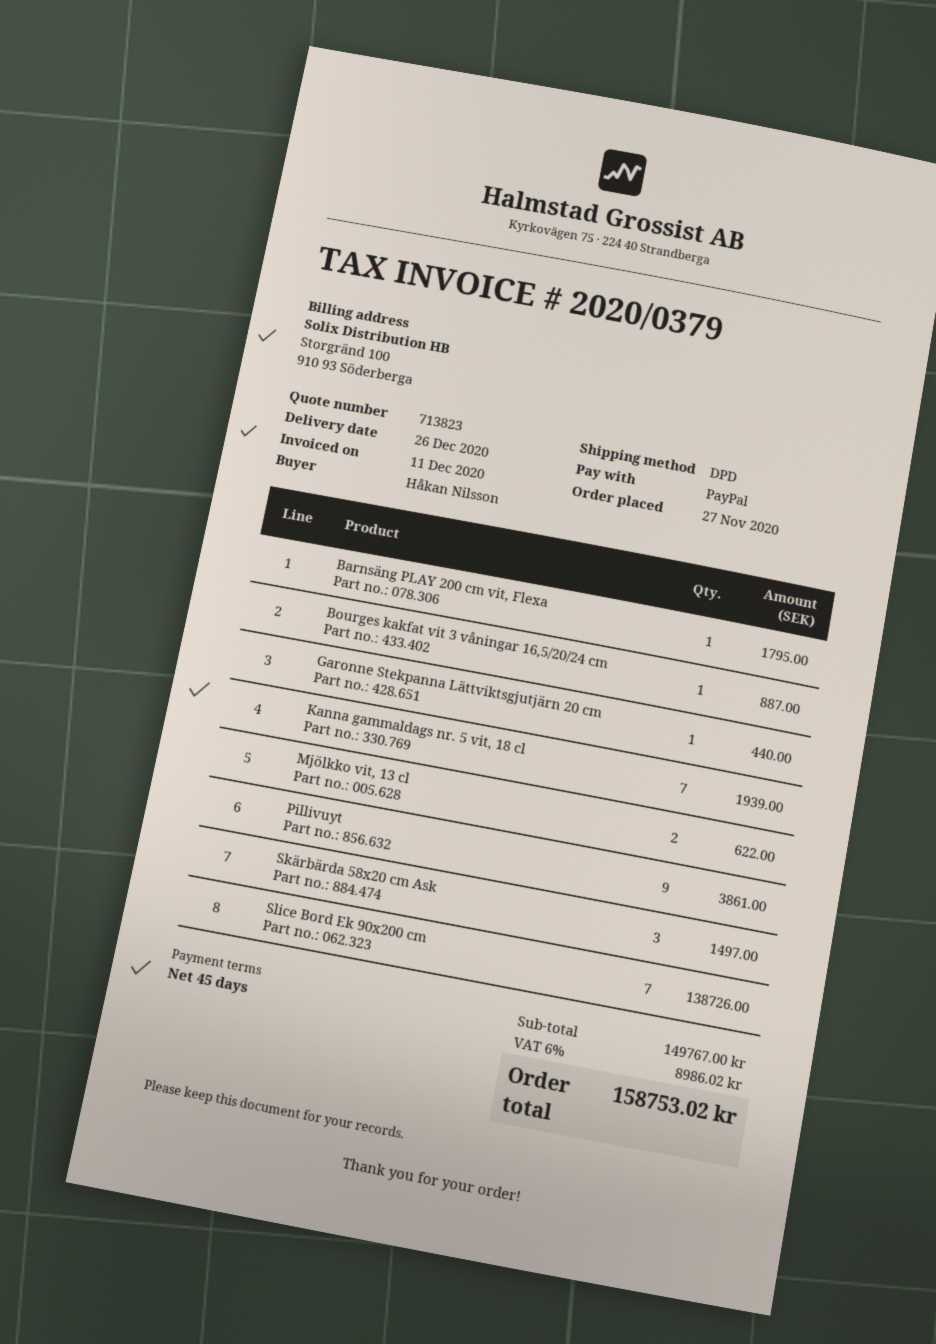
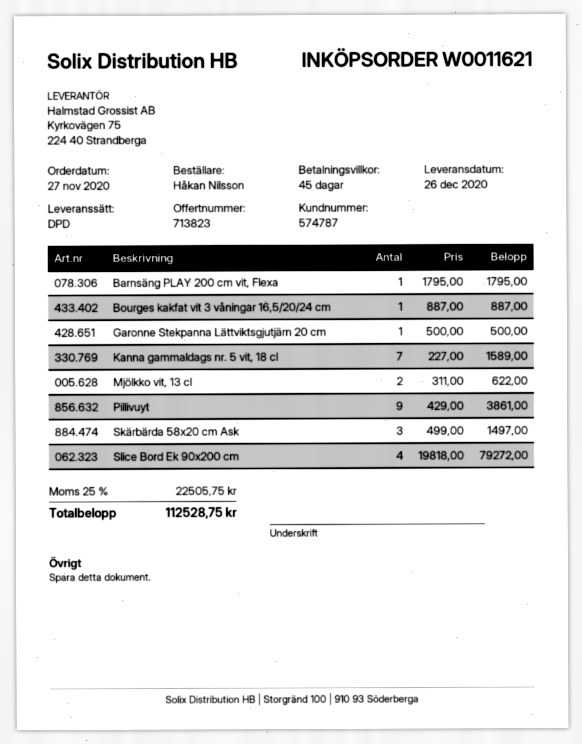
Garonne Stekpanna Lättviktsgjutjärn 20 cm: 1 for 440.00 -> 1 for 500.00
Kanna gammaldags nr. 5 vit, 18 cl: 7 for 1939.00 -> 7 for 1589.00
Slice Bord Ek 90x200 cm: 7 for 138726.00 -> 4 for 79272.00
tax: 6% = 8986.02 -> 25% = 22505.75
total: 158753.02 -> 112528.75

